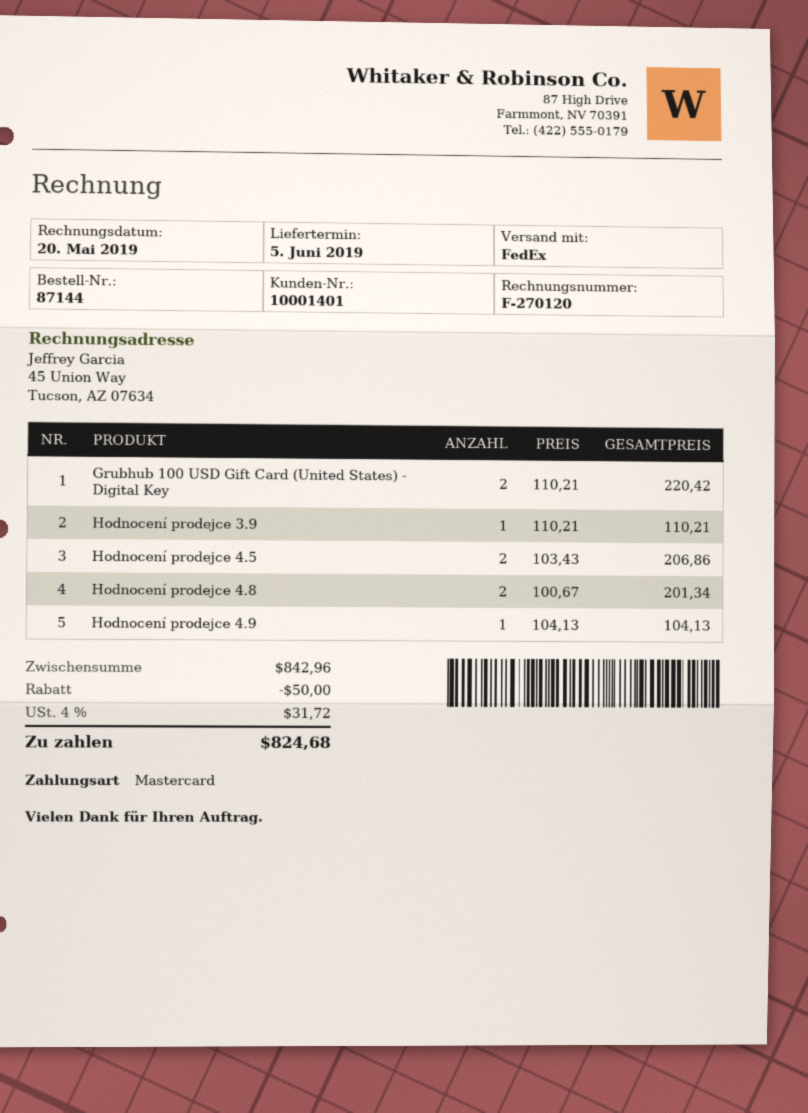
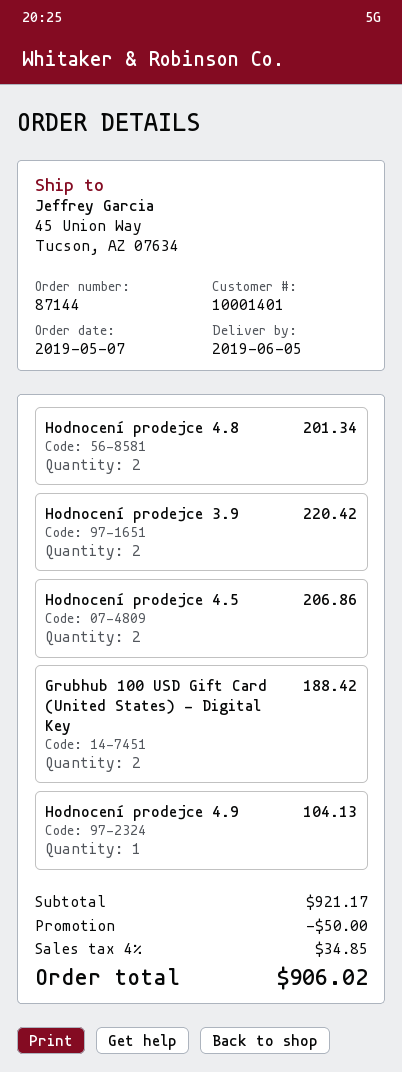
Grubhub 100 USD Gift Card (United States) - Digital Key: 2 for 220.42 -> 2 for 188.42
Hodnocení prodejce 3.9: 1 for 110.21 -> 2 for 220.42
subtotal: 842.96 -> 921.17
tax: 4% = 31.72 -> 4% = 34.85
total: 824.68 -> 906.02

